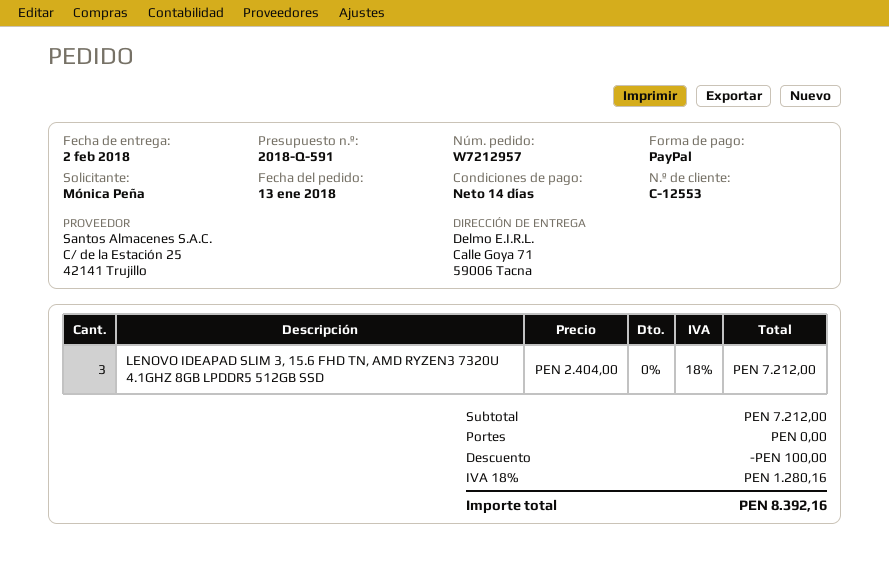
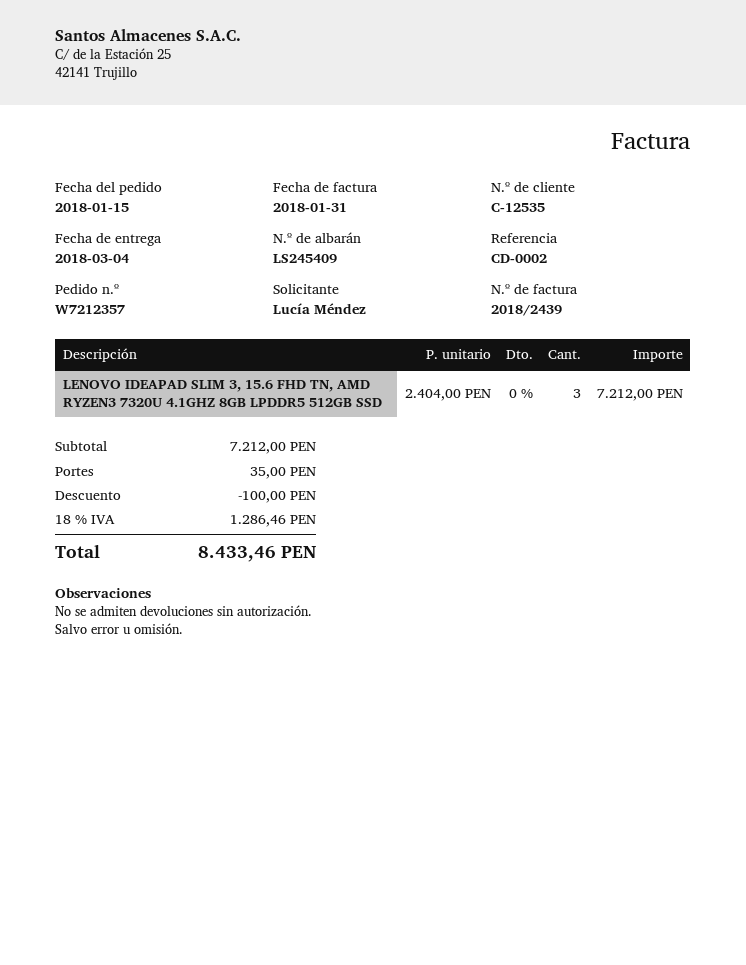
order number: W7212957 -> W7212357
order date: 2018-01-13 -> 2018-01-15
delivery date: 2018-02-02 -> 2018-03-04
customer number: C-12553 -> C-12535
ordered by: Mónica Peña -> Lucía Méndez
shipping: 0.00 -> 35.00
tax: 18% = 1280.16 -> 18% = 1286.46
total: 8392.16 -> 8433.46

